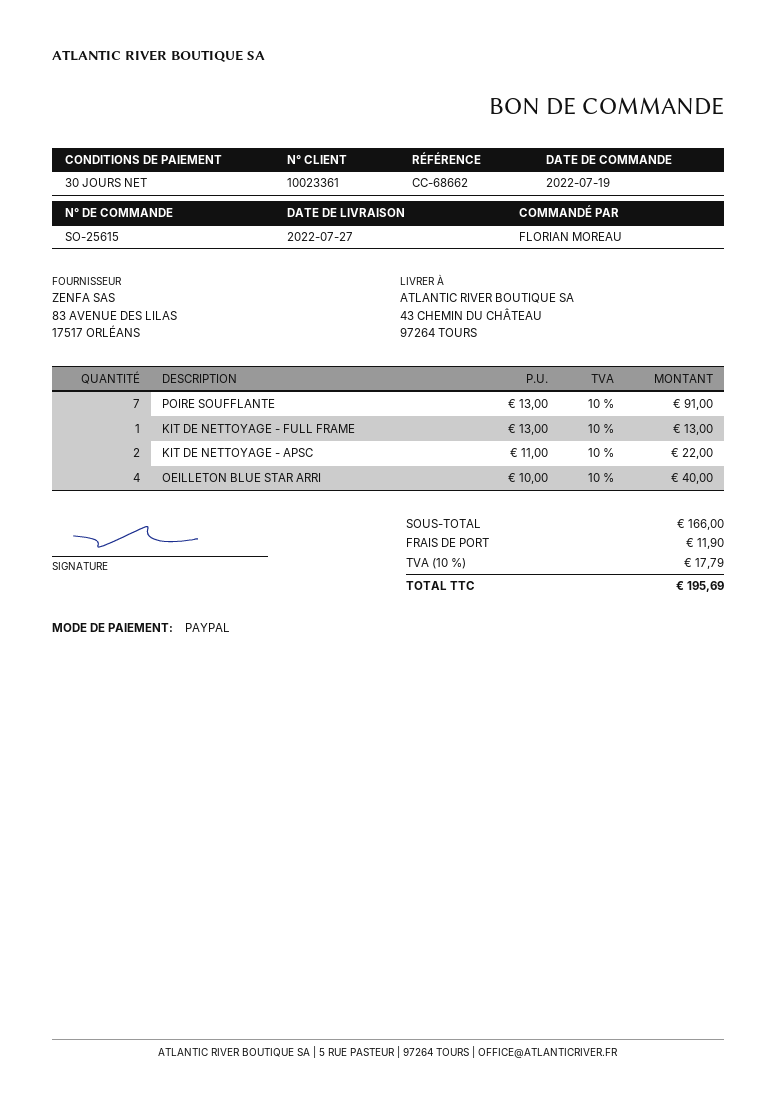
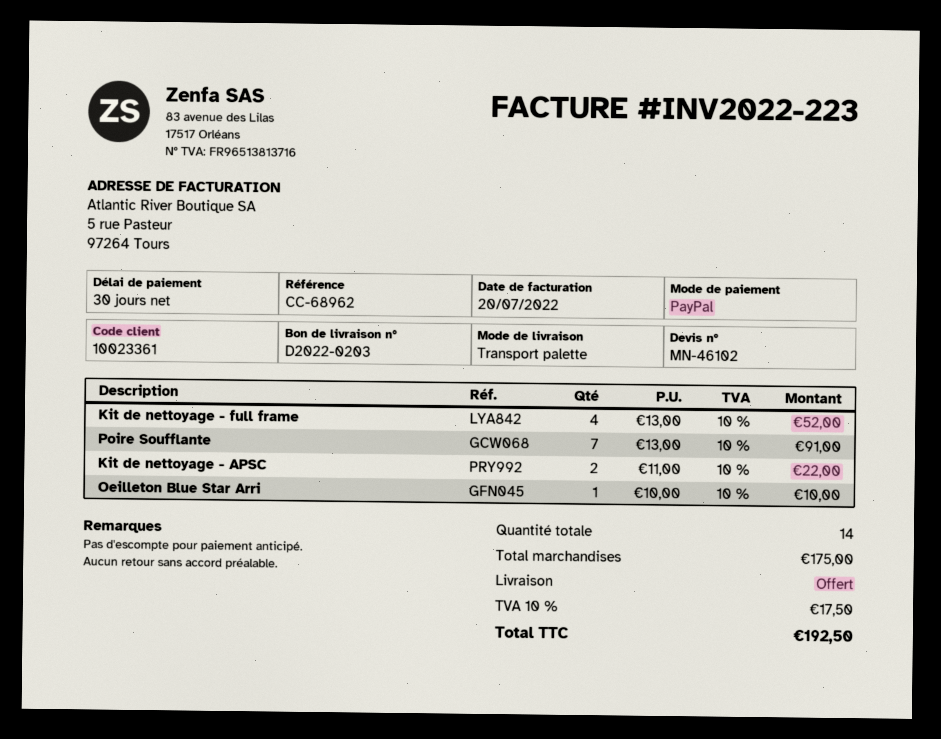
reference: CC-68662 -> CC-68962
KIT DE NETTOYAGE - FULL FRAME: 1 x 13.00 = 13.00 -> 4 x 13.00 = 52.00
OEILLETON BLUE STAR ARRI: 4 x 10.00 = 40.00 -> 1 x 10.00 = 10.00
subtotal: 166.00 -> 175.00
shipping: 11.90 -> 0.00
tax: 10% = 17.79 -> 10% = 17.50
total: 195.69 -> 192.50

